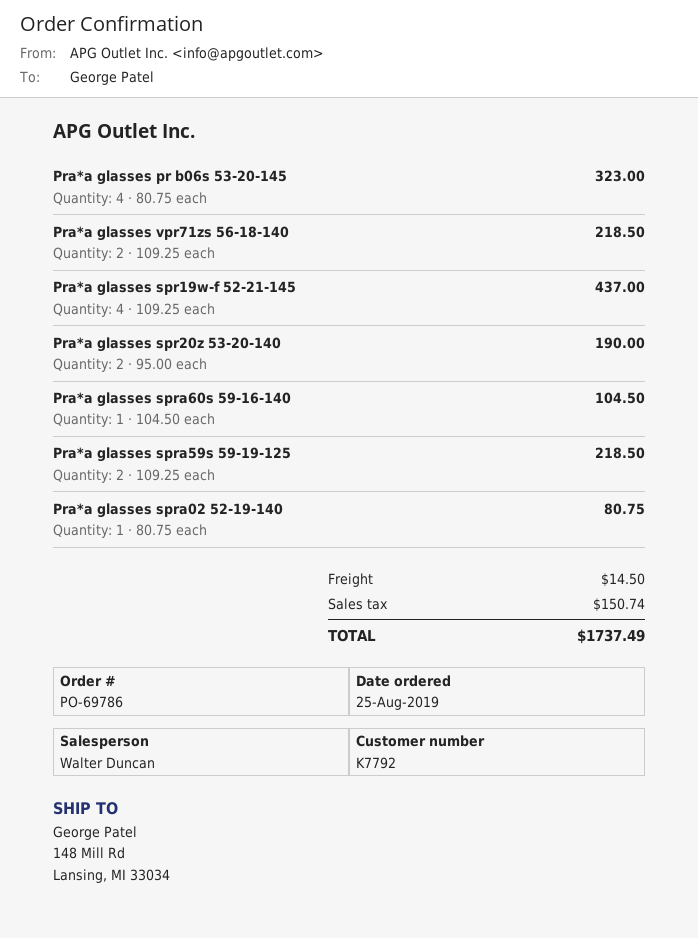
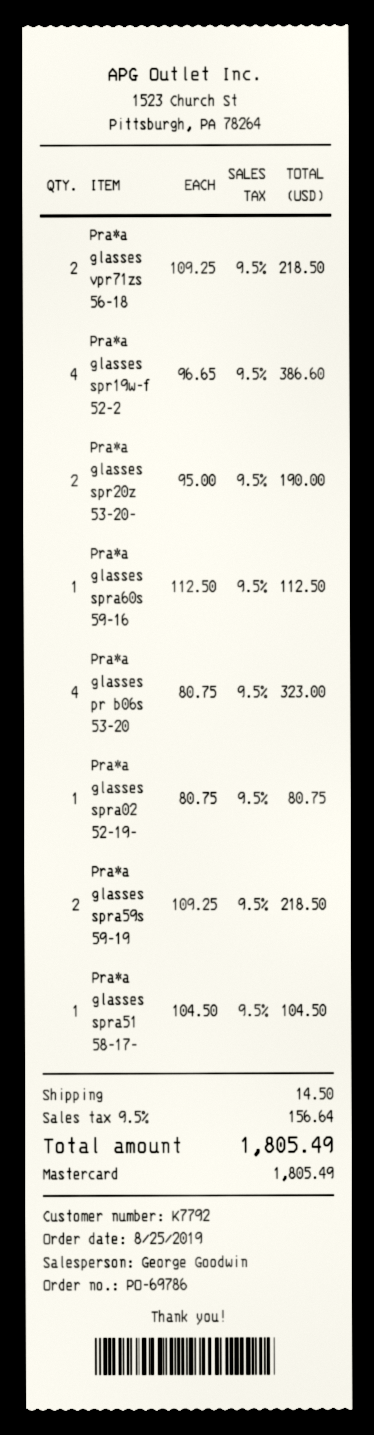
sales rep: Walter Duncan -> George Goodwin
Pra*a glasses spr19w-f 52-21-145: 4 x 109.25 = 437.00 -> 4 x 96.65 = 386.60
Pra*a glasses spra60s 59-16-140: 1 x 104.50 = 104.50 -> 1 x 112.50 = 112.50
Pra*a glasses spra51 58-17-: none -> 1 x 104.50 = 104.50
tax: 150.74 -> 156.64
total: 1737.49 -> 1805.49

